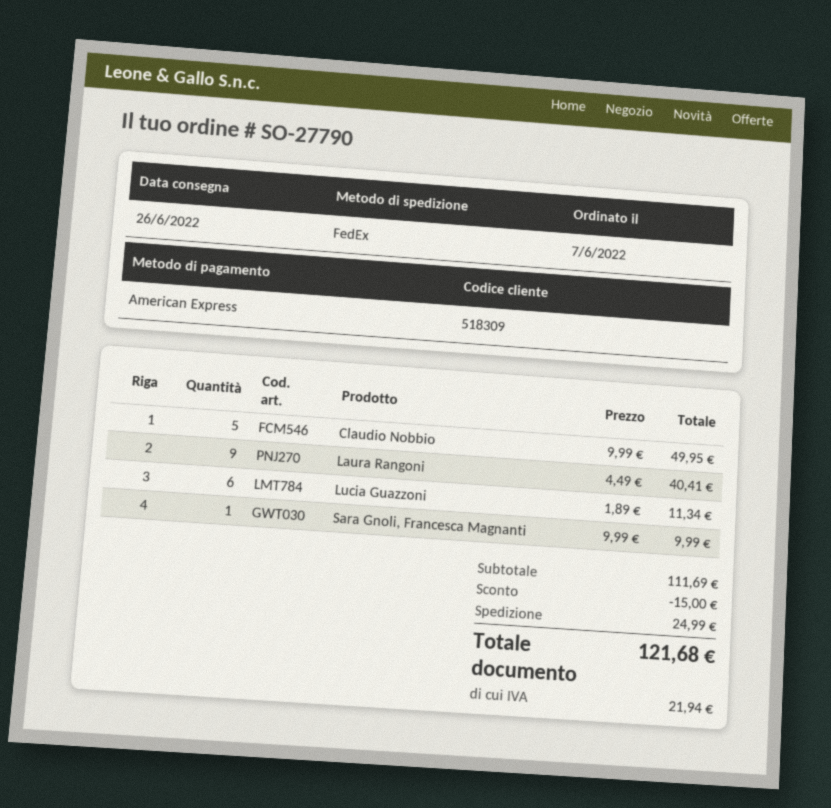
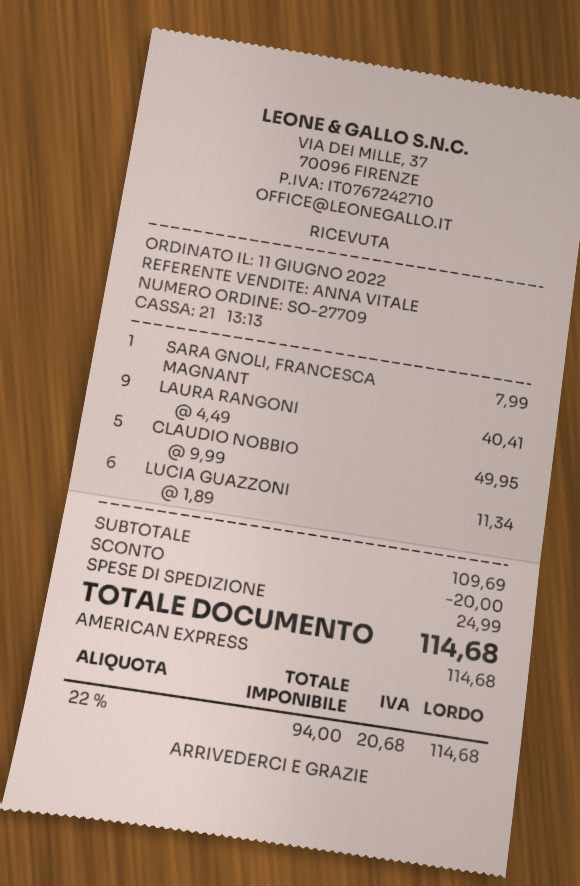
order number: SO-27790 -> SO-27709
order date: 2022-06-07 -> 2022-06-11
Sara Gnoli, Francesca Magnanti: 1 x 9.99 = 9.99 -> 1 x 7.99 = 7.99
subtotal: 111.69 -> 109.69
discount: 15.00 -> 20.00
tax: 21.94 -> 20.68
total: 121.68 -> 114.68

